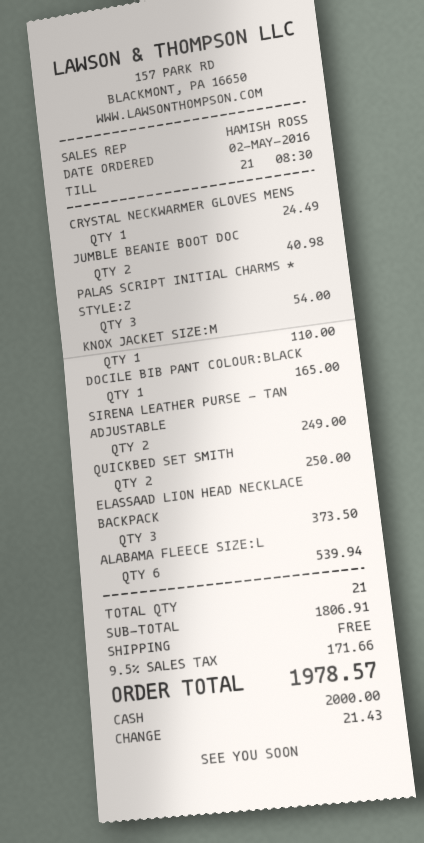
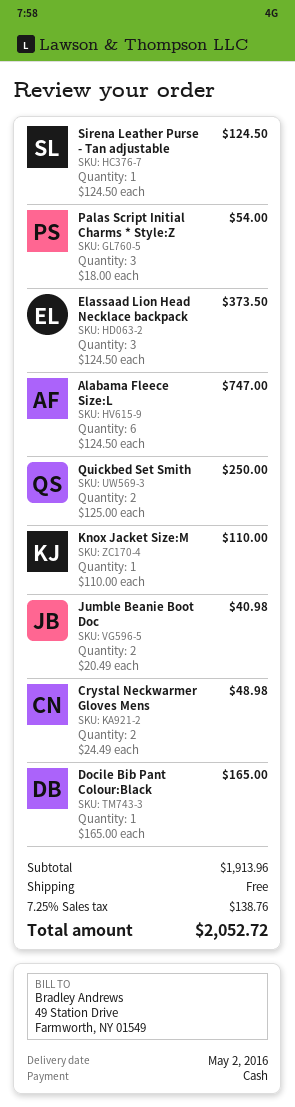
CRYSTAL NECKWARMER GLOVES MENS: 1 for 24.49 -> 2 for 48.98
SIRENA LEATHER PURSE - TAN ADJUSTABLE: 2 for 249.00 -> 1 for 124.50
ALABAMA FLEECE SIZE:L: 6 for 539.94 -> 6 for 747.00
subtotal: 1806.91 -> 1913.96
tax: 9.5% = 171.66 -> 7.25% = 138.76
total: 1978.57 -> 2052.72

